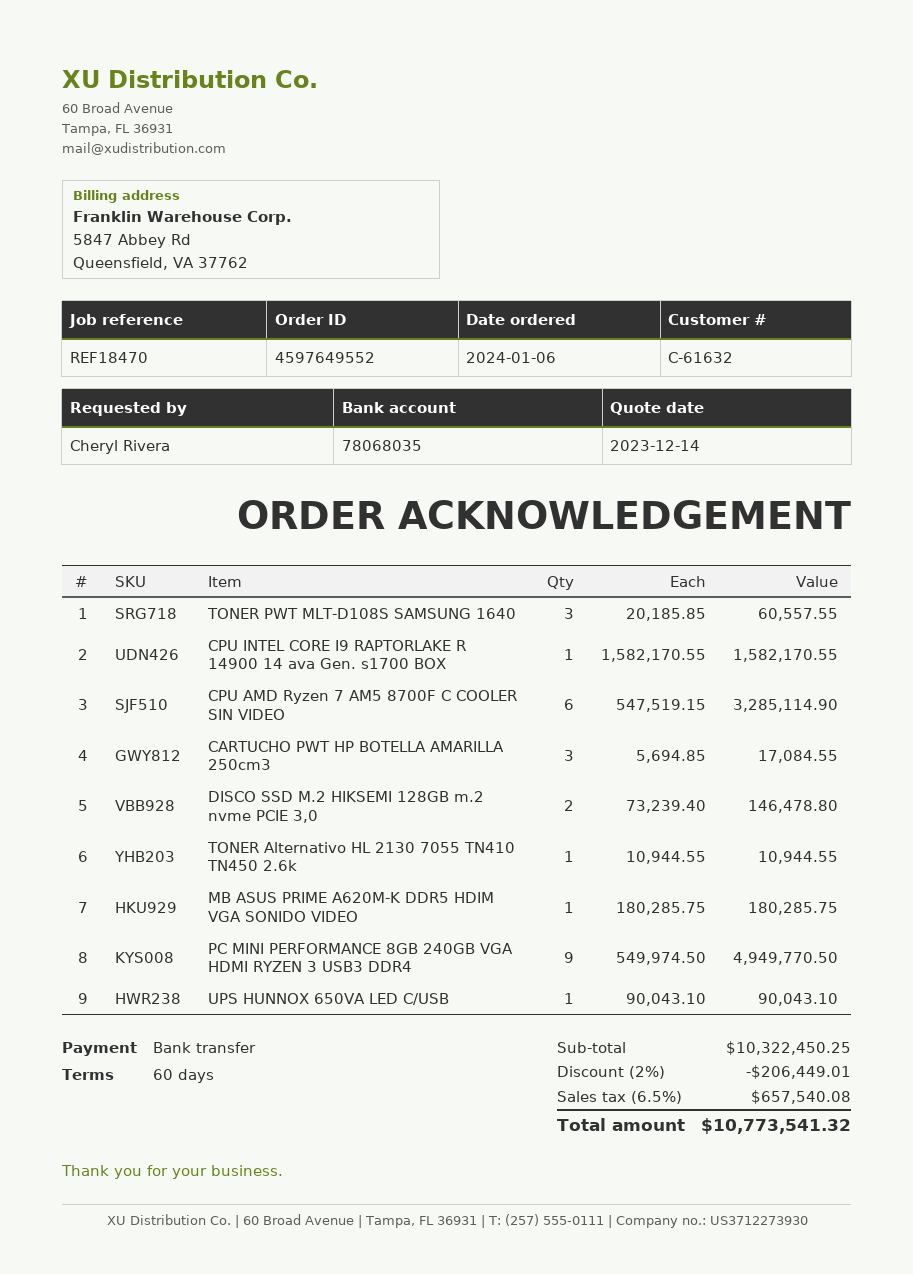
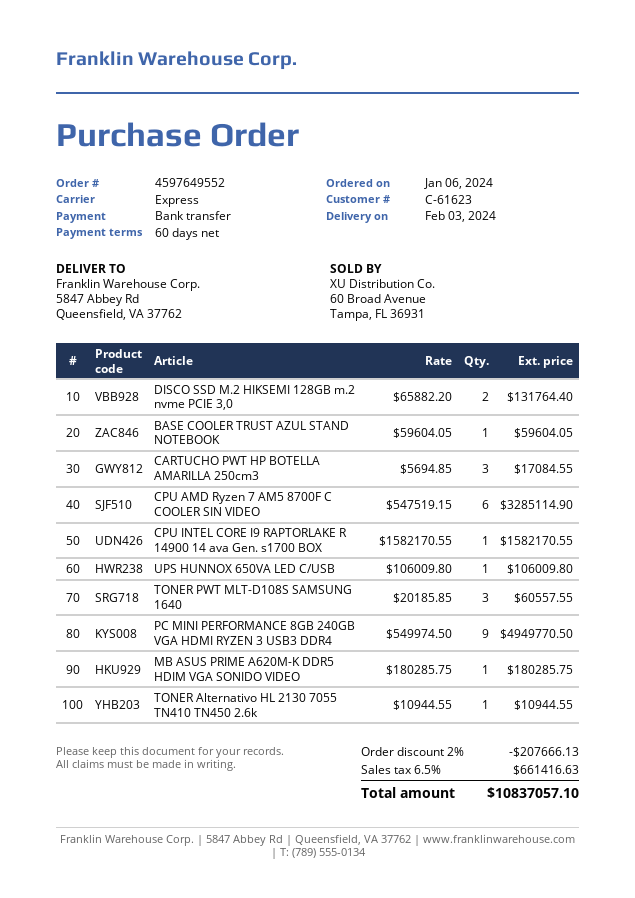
customer number: C-61632 -> C-61623
DISCO SSD M.2 HIKSEMI 128GB m.2 nvme PCIE 3,0: 2 x 73239.40 = 146478.80 -> 2 x 65882.20 = 131764.40
UPS HUNNOX 650VA LED C/USB: 1 x 90043.10 = 90043.10 -> 1 x 106009.80 = 106009.80
BASE COOLER TRUST AZUL STAND NOTEBOOK: none -> 1 x 59604.05 = 59604.05
discount: 2% = 206449.01 -> 2% = 207666.13
tax: 6.5% = 657540.08 -> 6.5% = 661416.63
total: 10773541.32 -> 10837057.10

